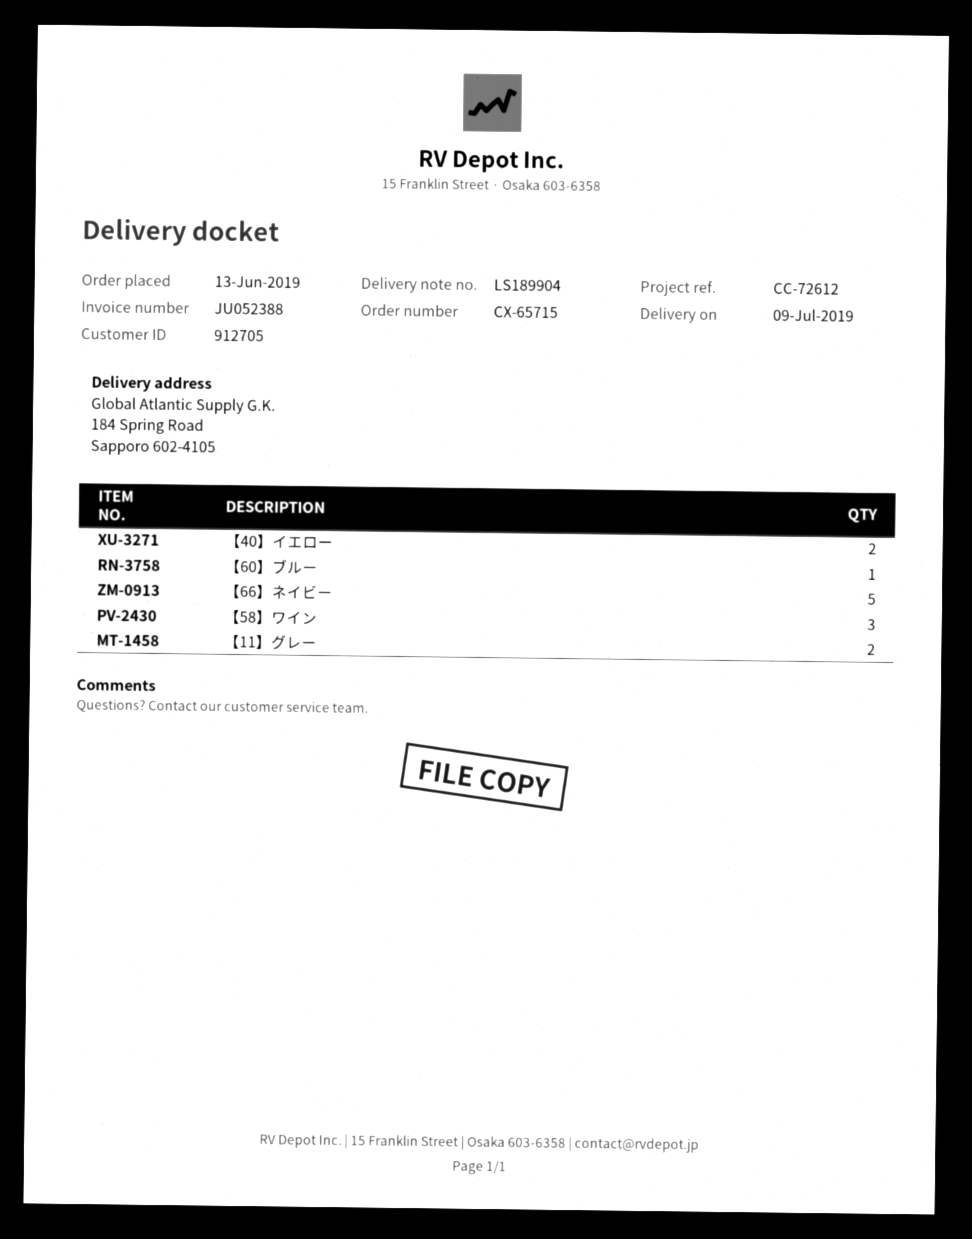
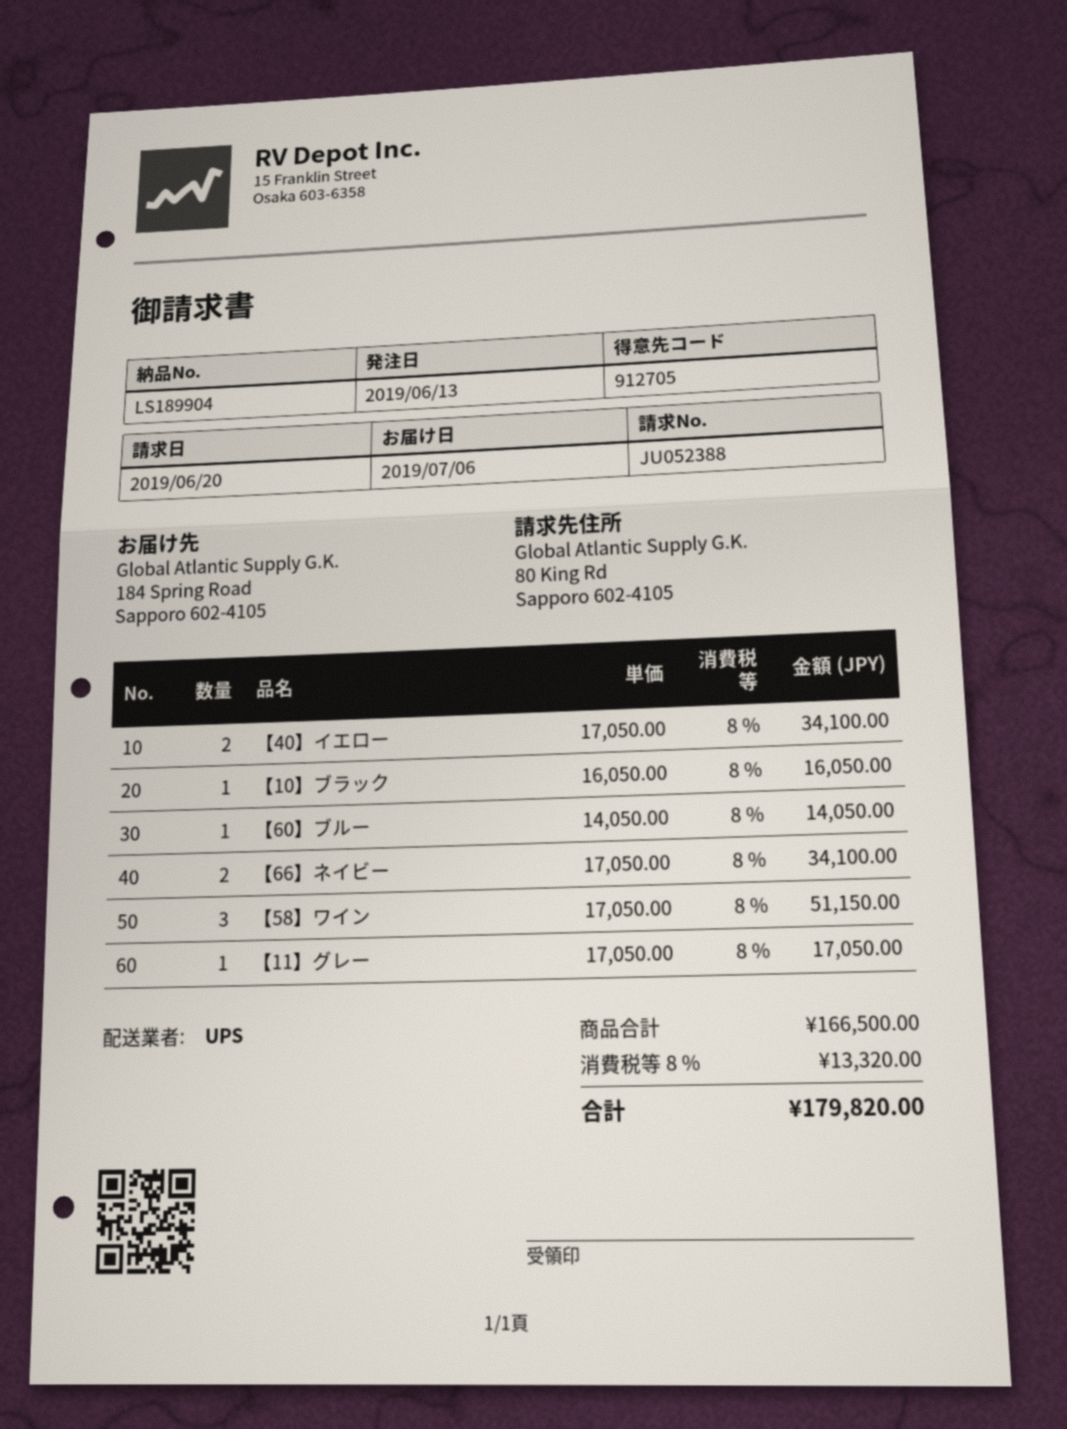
delivery date: 2019-07-09 -> 2019-07-06
【66】ネイビー: 5 -> 2
【11】グレー: 2 -> 1
【10】ブラック: none -> 1

